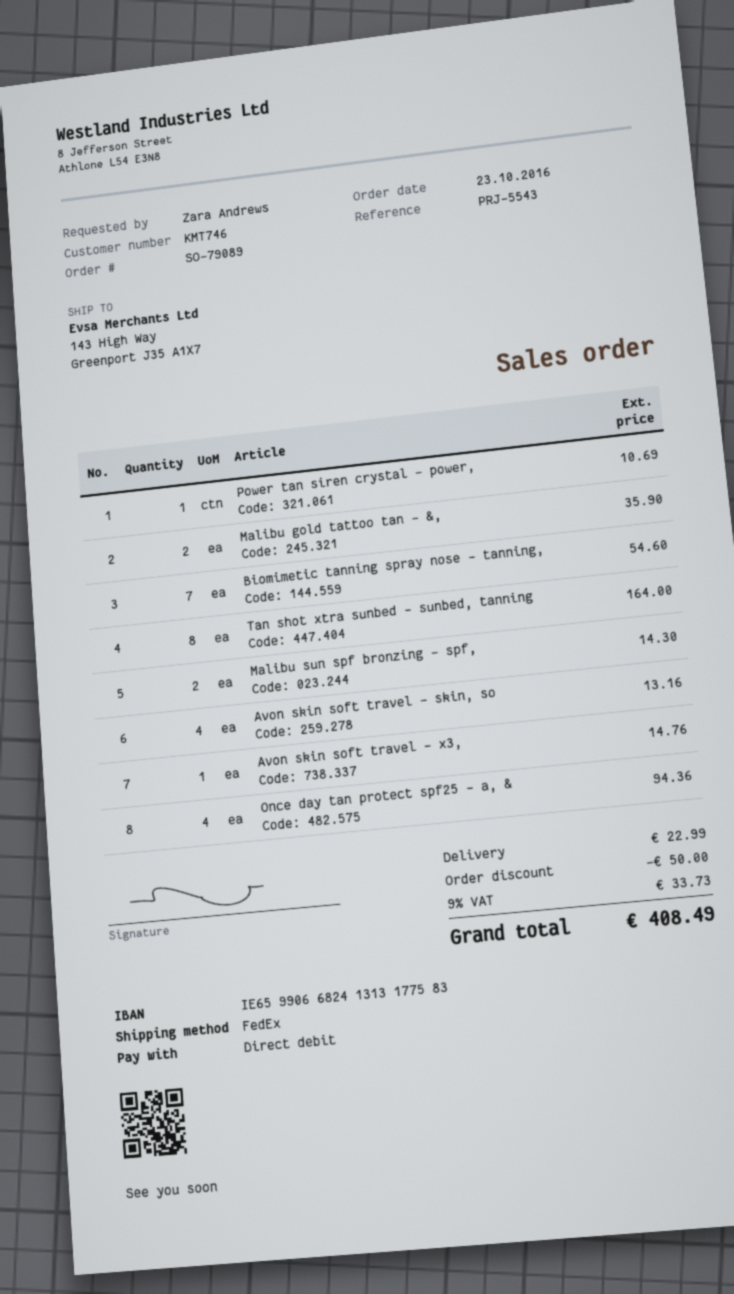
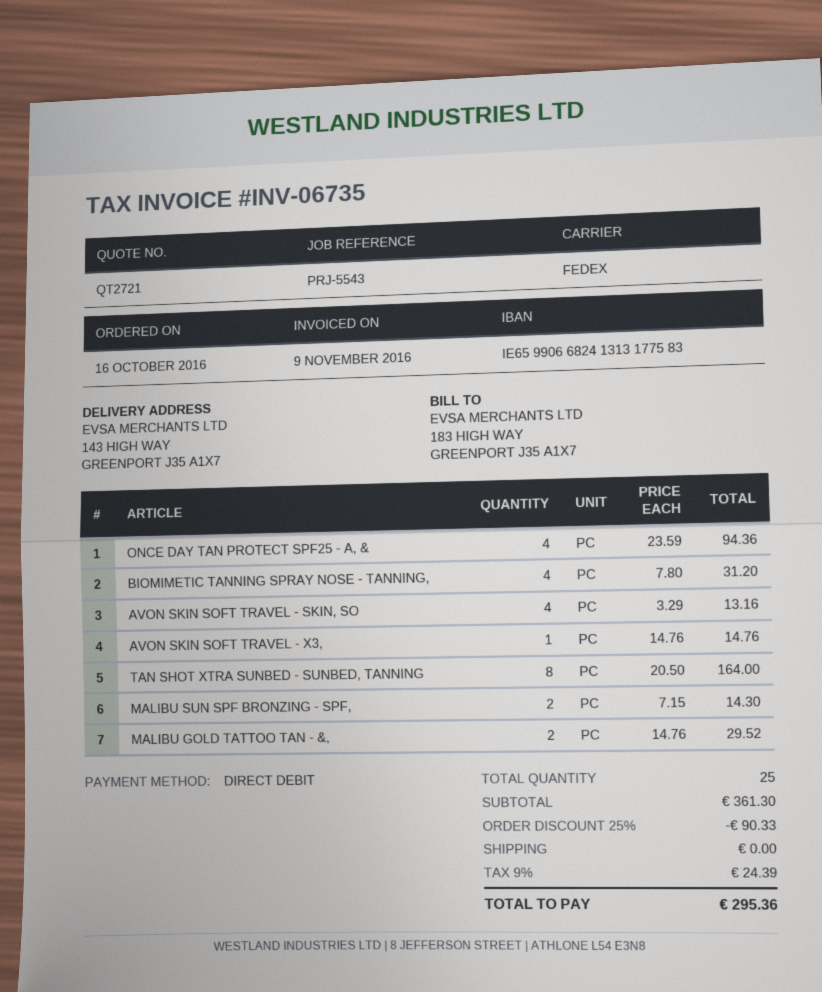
order date: 2016-10-23 -> 2016-10-16
Power tan siren crystal - power,: 1 for 10.69 -> none
Malibu gold tattoo tan - &,: 2 for 35.90 -> 2 for 29.52
Biomimetic tanning spray nose - tanning,: 7 for 54.60 -> 4 for 31.20
discount: 50.00 -> 90.33
shipping: 22.99 -> 0.00
tax: 9% = 33.73 -> 9% = 24.39
total: 408.49 -> 295.36

